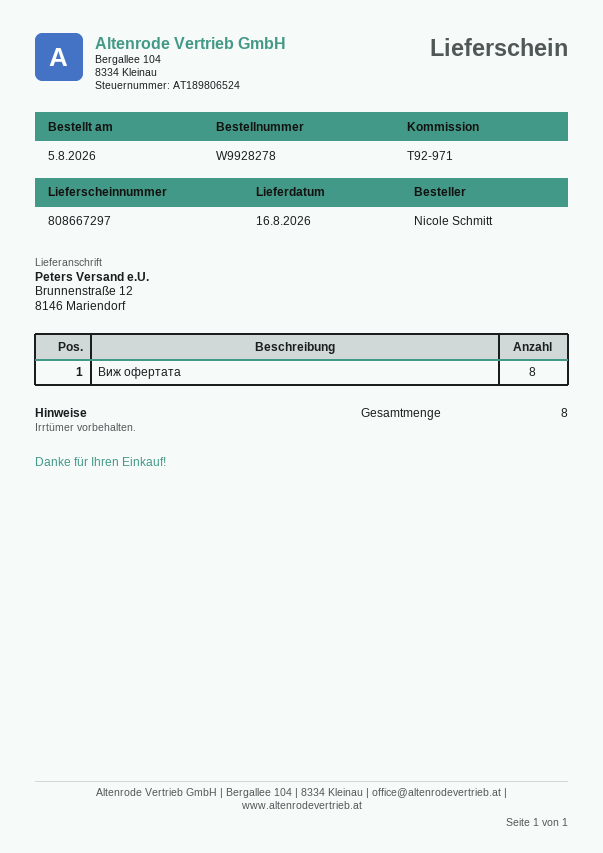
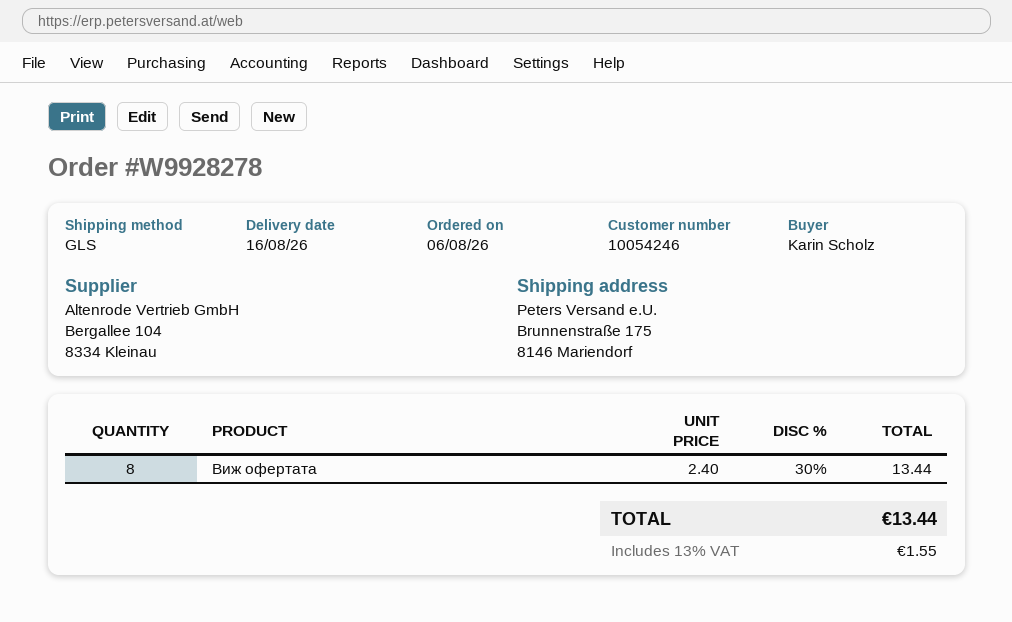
order date: 2026-08-05 -> 2026-08-06
ordered by: Nicole Schmitt -> Karin Scholz
ship to: Brunnenstraße 12, 8146 Mariendorf -> Brunnenstraße 175, 8146 Mariendorf

